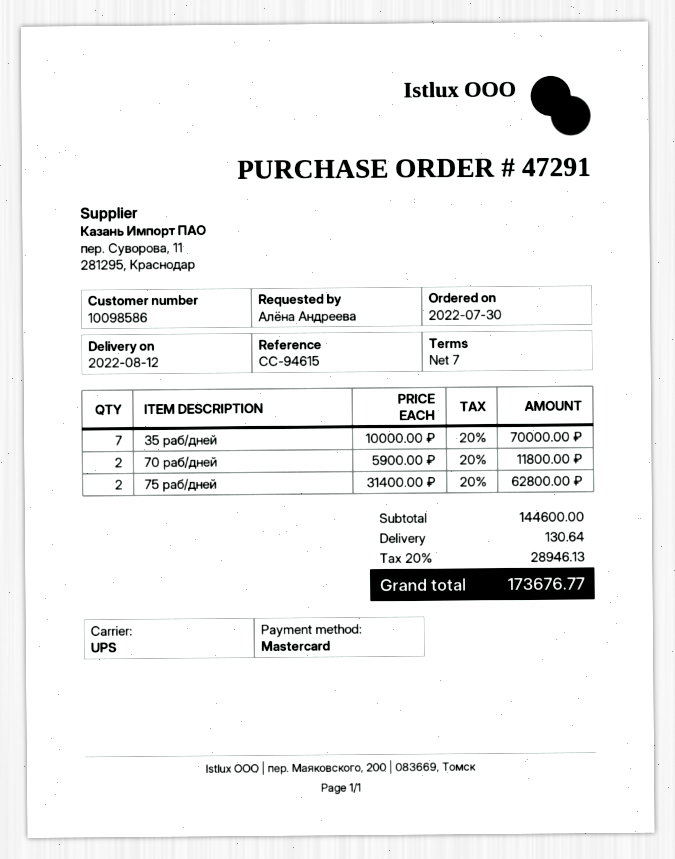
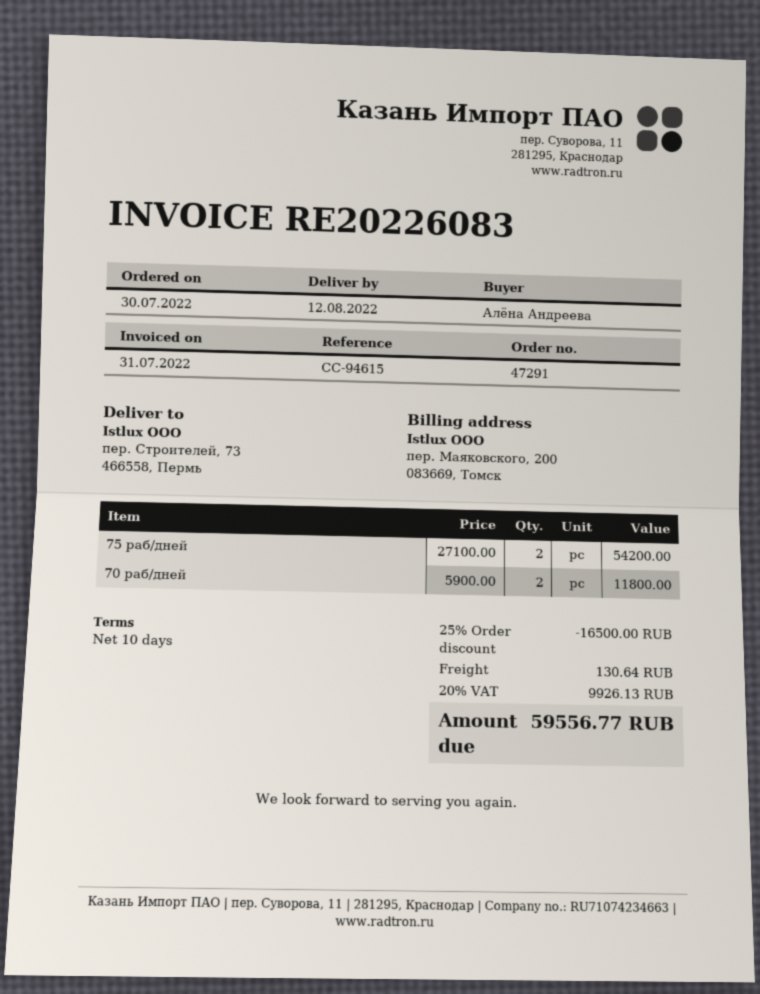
payment terms: 7 days -> 10 days
35 раб/дней: 7 x 10000.00 = 70000.00 -> none
75 раб/дней: 2 x 31400.00 = 62800.00 -> 2 x 27100.00 = 54200.00
discount: none -> 25% = 16500.00
tax: 20% = 28946.13 -> 20% = 9926.13
total: 173676.77 -> 59556.77

